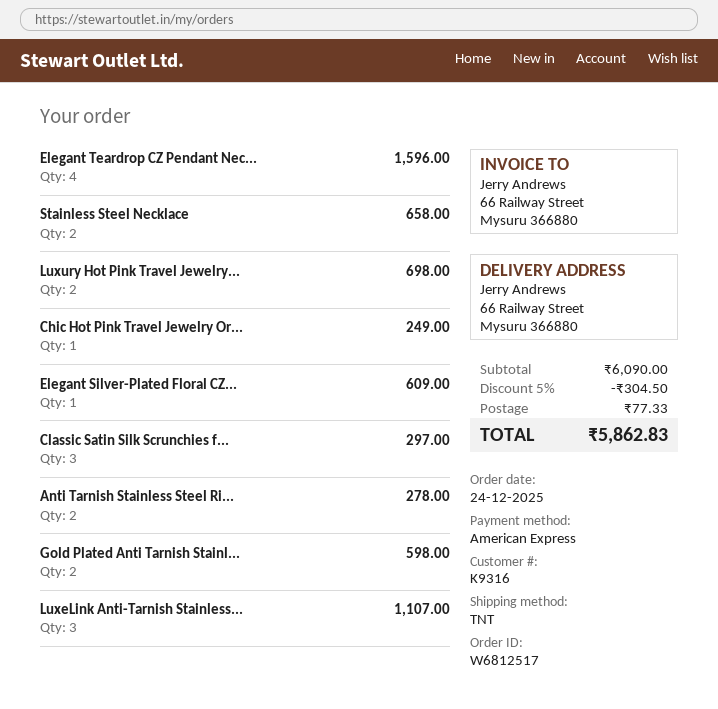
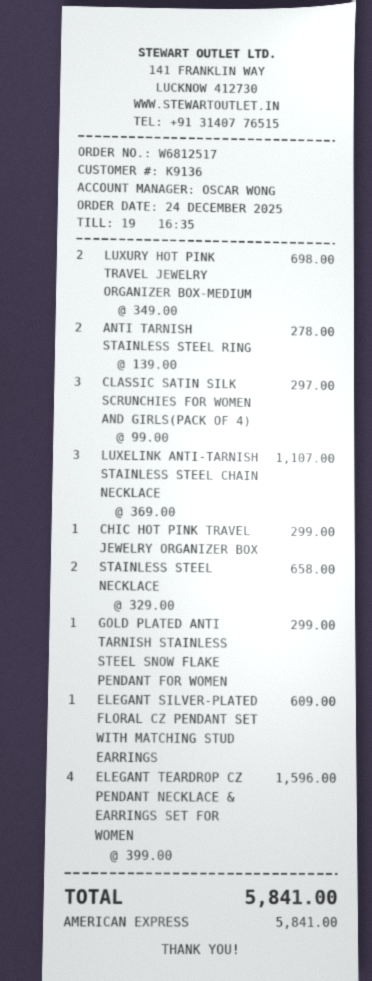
customer number: K9316 -> K9136
Chic Hot Pink Travel Jewelry Or...: 1 for 249.00 -> 1 for 299.00
Gold Plated Anti Tarnish Stainl...: 2 for 598.00 -> 1 for 299.00
discount: 5% = 304.50 -> none
shipping: 77.33 -> none
total: 5862.83 -> 5841.00

